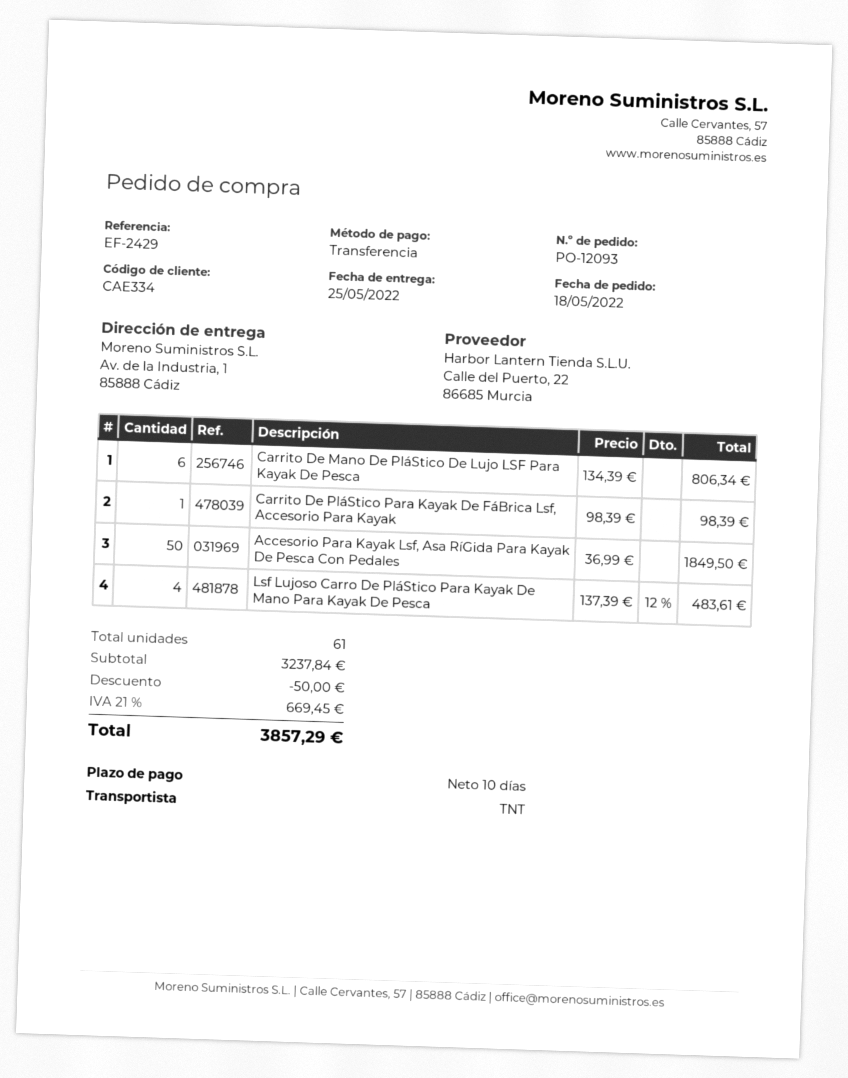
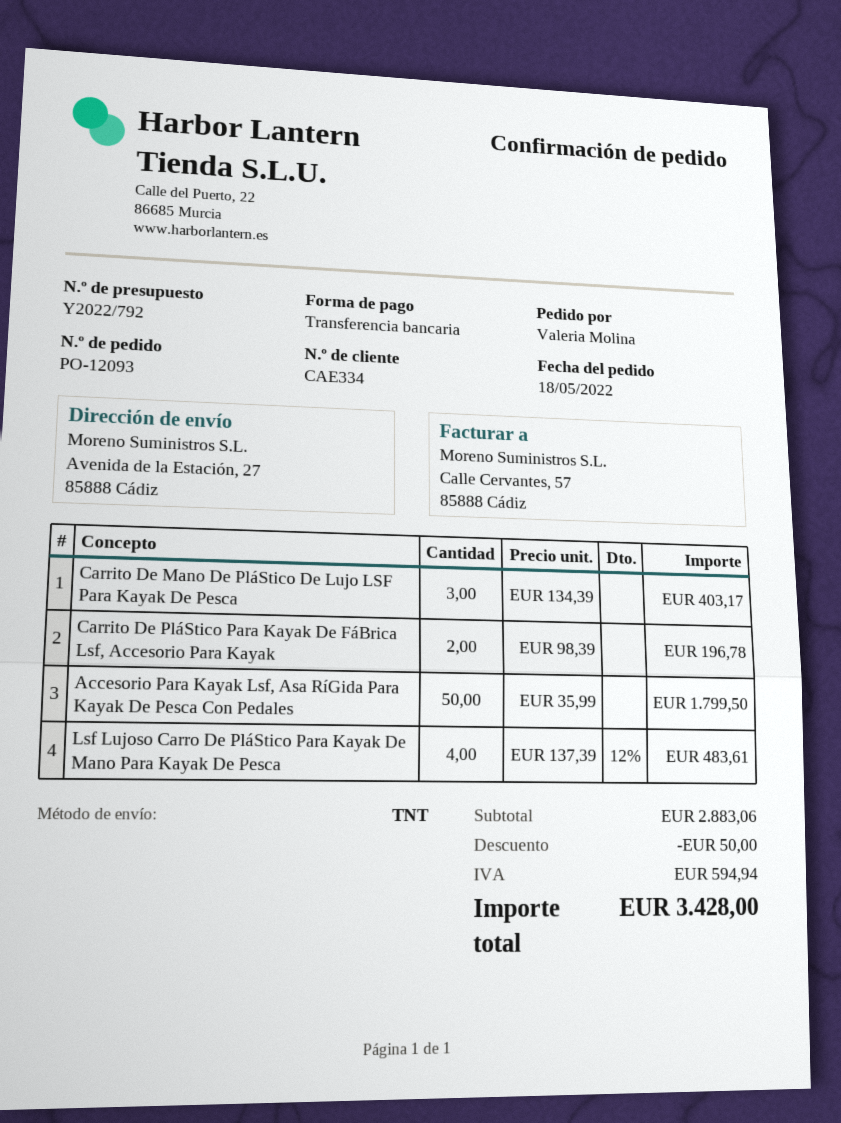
ship to: Av. de la Industria, 1, 85888 Cádiz -> Avenida de la Estación, 27, 85888 Cádiz
Carrito De Mano De PláStico De Lujo LSF Para Kayak De Pesca: 6 x 134.39 = 806.34 -> 3 x 134.39 = 403.17
Carrito De PláStico Para Kayak De FáBrica Lsf, Accesorio Para Kayak: 1 x 98.39 = 98.39 -> 2 x 98.39 = 196.78
Accesorio Para Kayak Lsf, Asa RíGida Para Kayak De Pesca Con Pedales: 50 x 36.99 = 1849.50 -> 50 x 35.99 = 1799.50
subtotal: 3237.84 -> 2883.06
tax: 669.45 -> 594.94
total: 3857.29 -> 3428.00

